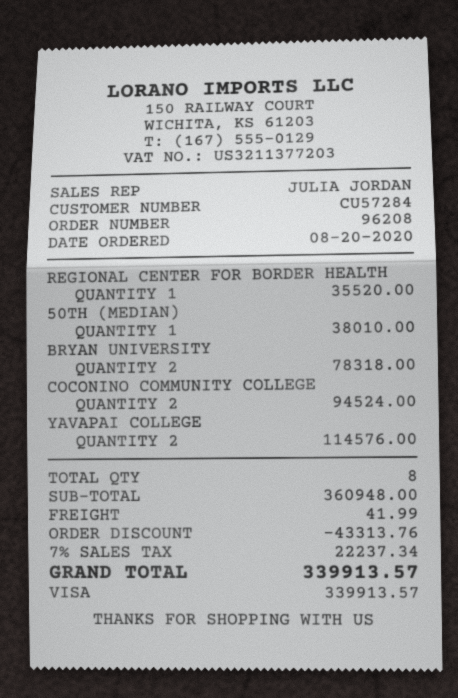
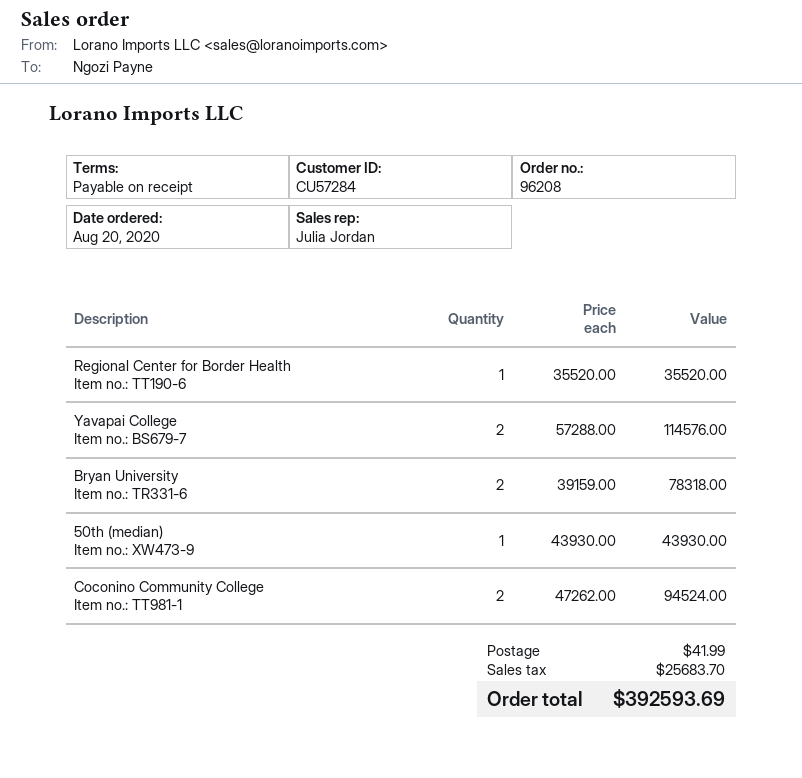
50TH (MEDIAN): 1 for 38010.00 -> 1 for 43930.00
discount: 43313.76 -> none
tax: 22237.34 -> 25683.70
total: 339913.57 -> 392593.69

